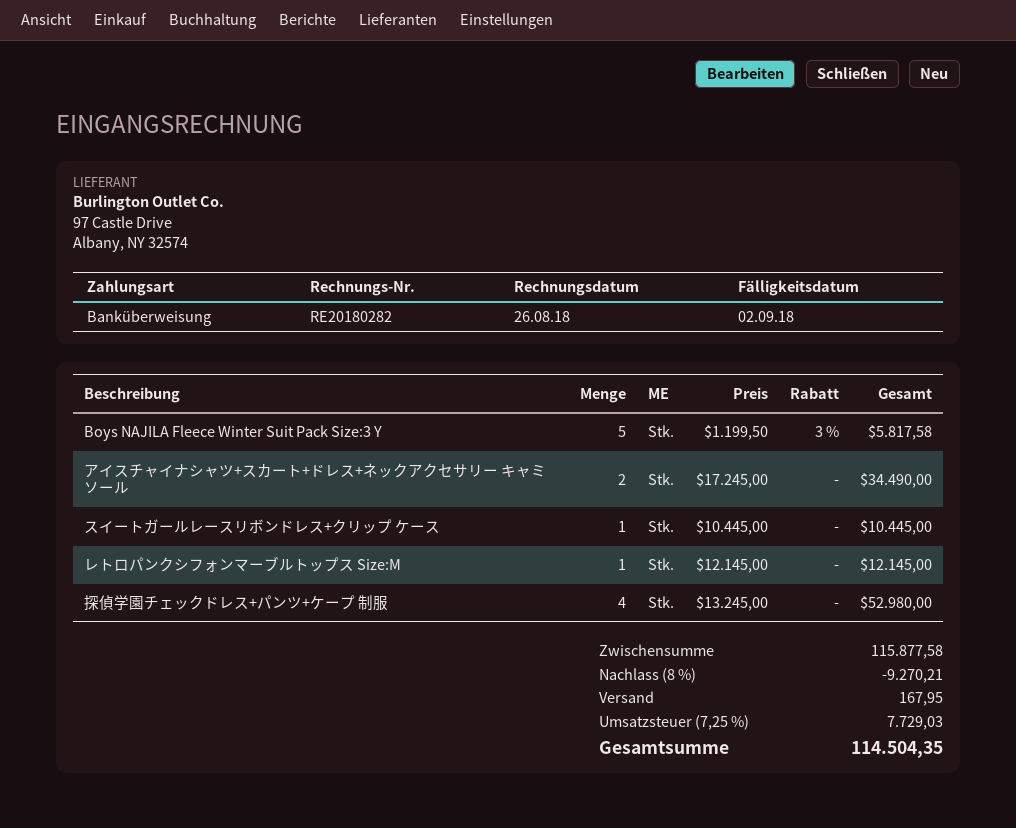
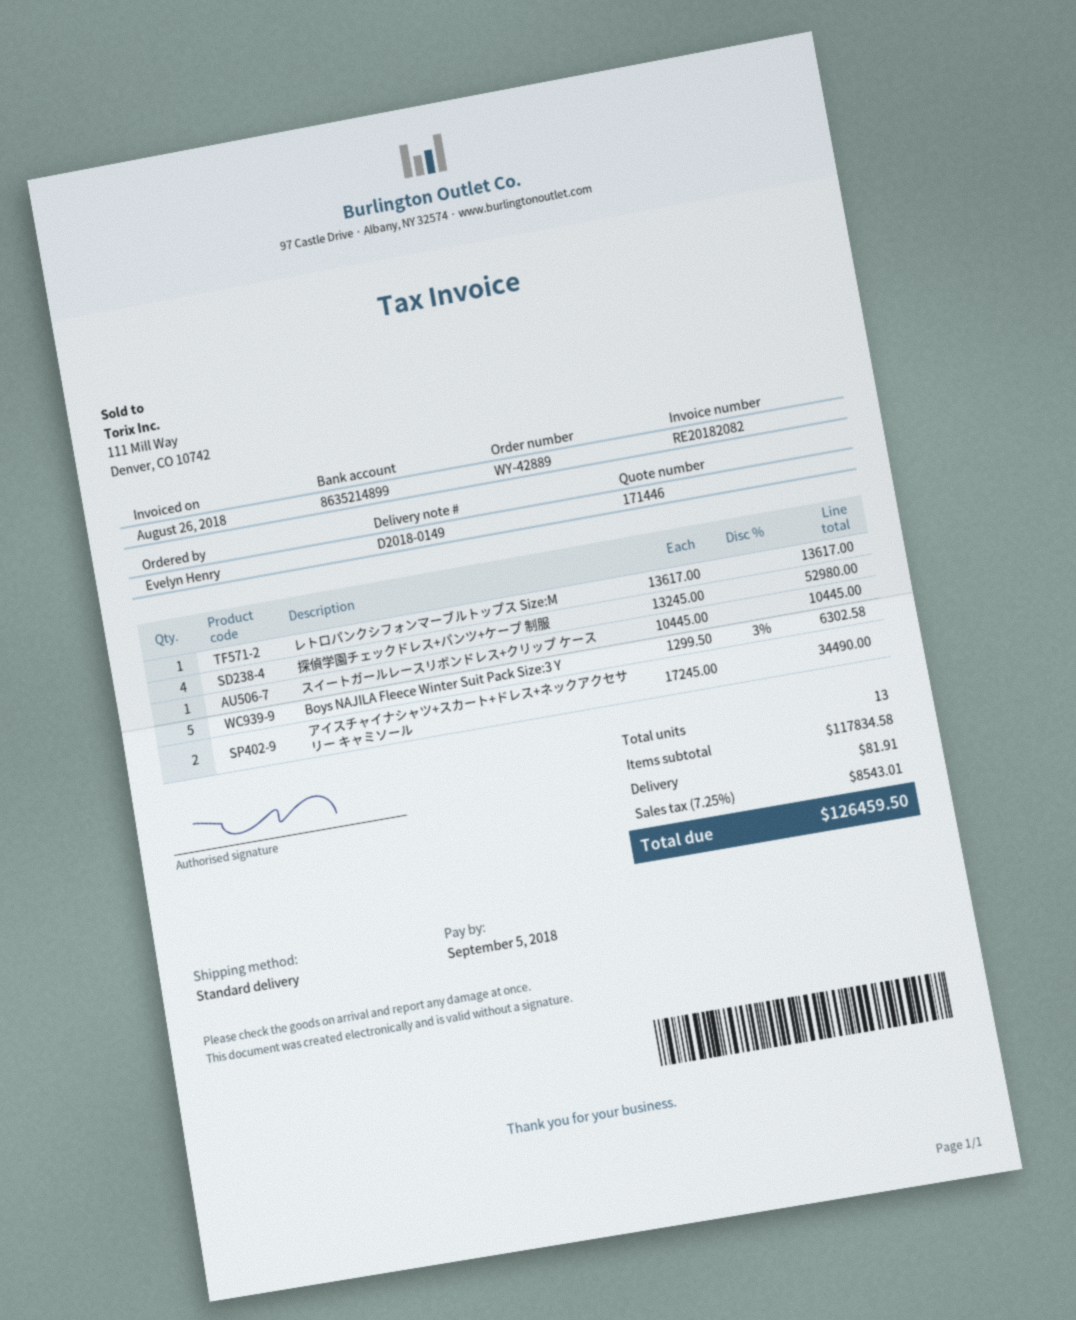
invoice number: RE20180282 -> RE20182082
due date: 2018-09-02 -> 2018-09-05
Boys NAJILA Fleece Winter Suit Pack Size:3 Y: 5 x 1199.50 - 3% = 5817.58 -> 5 x 1299.50 - 3% = 6302.58
レトロパンクシフォンマーブルトップス Size:M: 1 x 12145.00 = 12145.00 -> 1 x 13617.00 = 13617.00
subtotal: 115877.58 -> 117834.58
discount: 8% = 9270.21 -> none
shipping: 167.95 -> 81.91
tax: 7.25% = 7729.03 -> 7.25% = 8543.01
total: 114504.35 -> 126459.50

